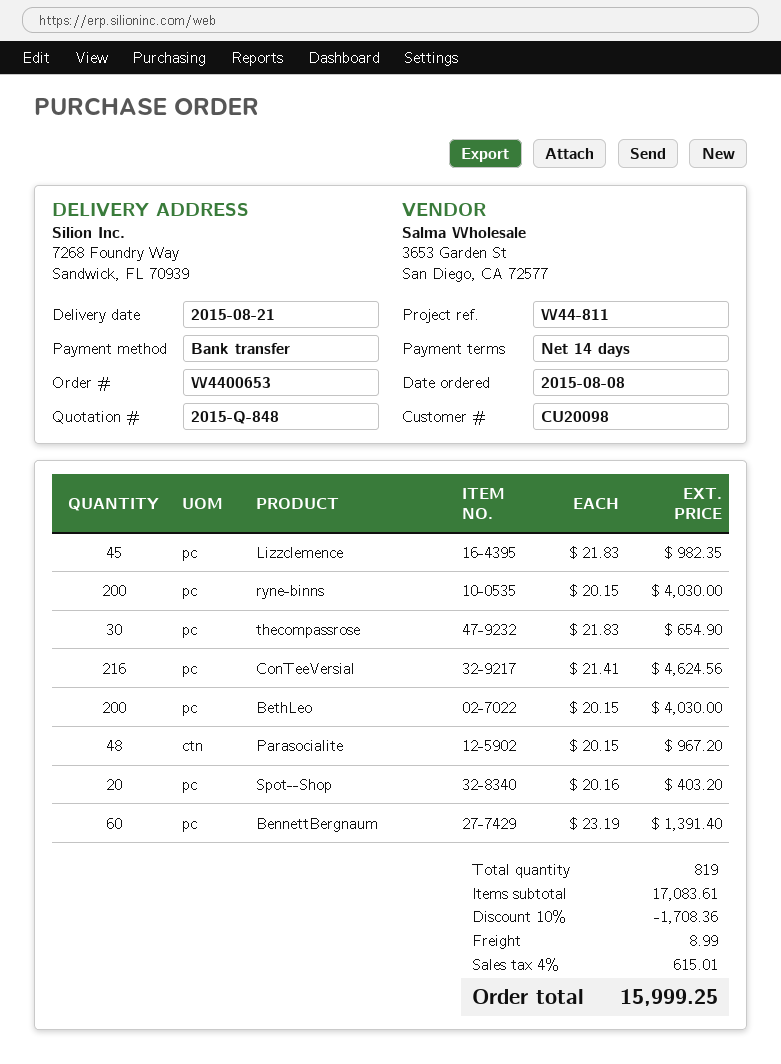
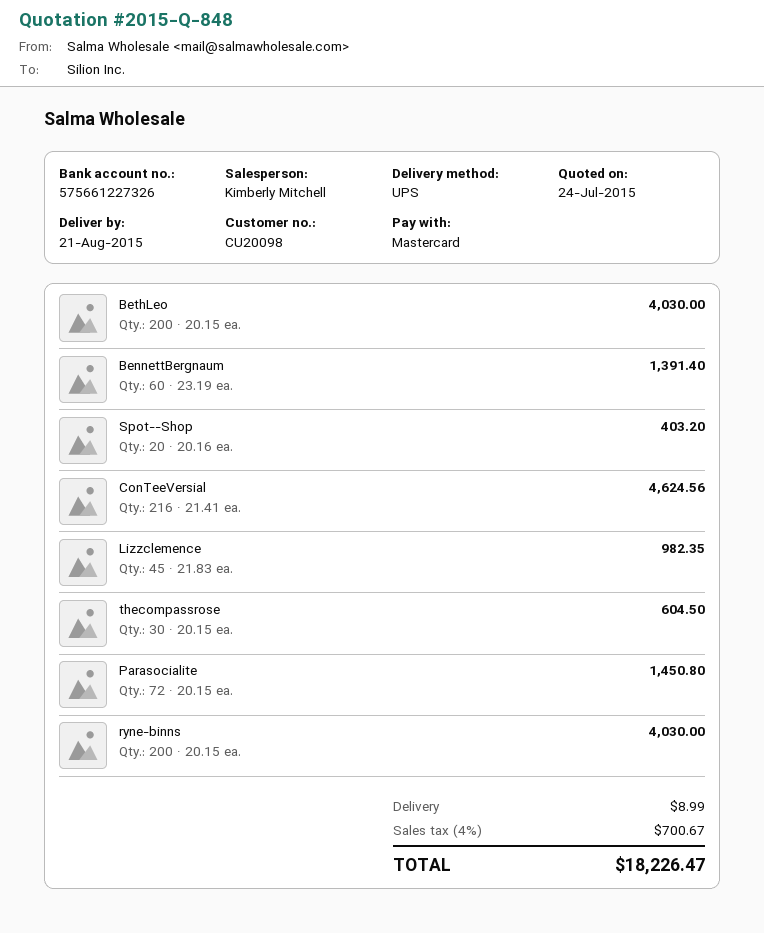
payment method: bank transfer -> Mastercard
thecompassrose: 30 x 21.83 = 654.90 -> 30 x 20.15 = 604.50
Parasocialite: 48 x 20.15 = 967.20 -> 72 x 20.15 = 1450.80
discount: 10% = 1708.36 -> none
tax: 4% = 615.01 -> 4% = 700.67
total: 15999.25 -> 18226.47

